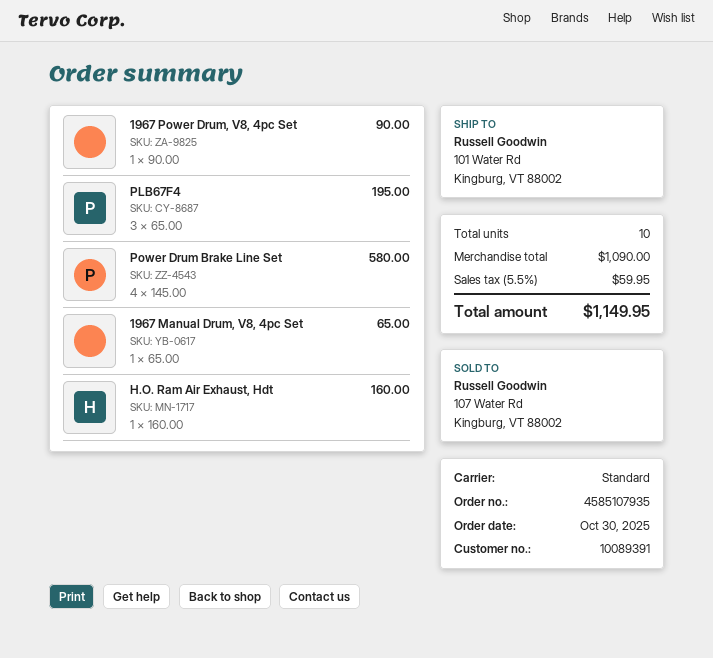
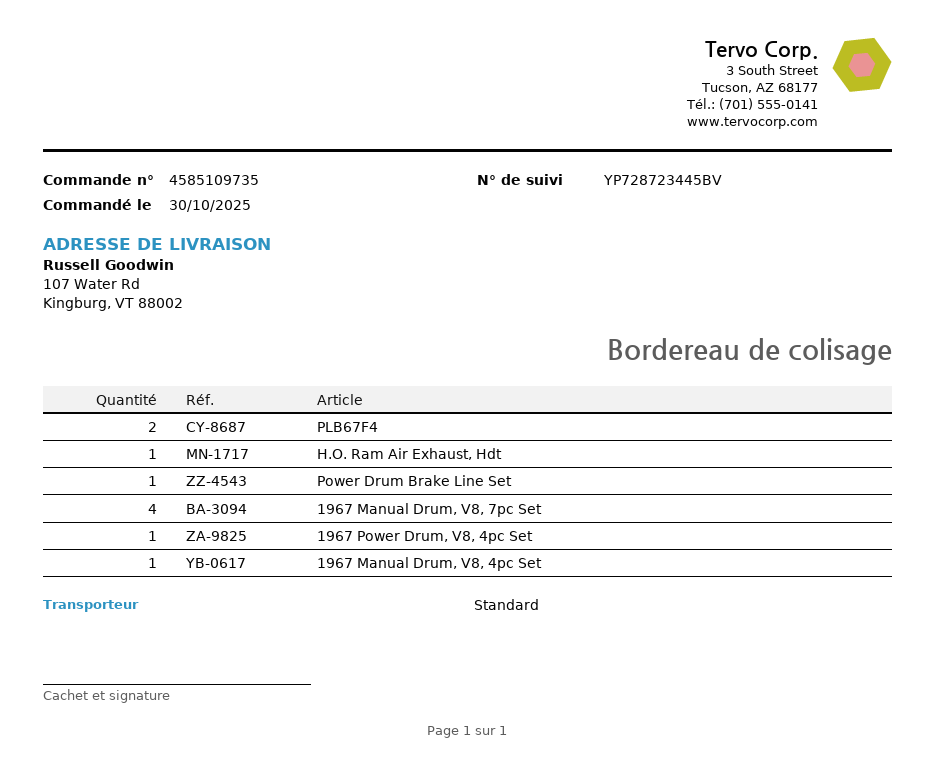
order number: 4585107935 -> 4585109735
ship to: 101 Water Rd, Kingburg, VT 88002 -> 107 Water Rd, Kingburg, VT 88002
PLB67F4: 3 -> 2
Power Drum Brake Line Set: 4 -> 1
1967 Manual Drum, V8, 7pc Set: none -> 4

